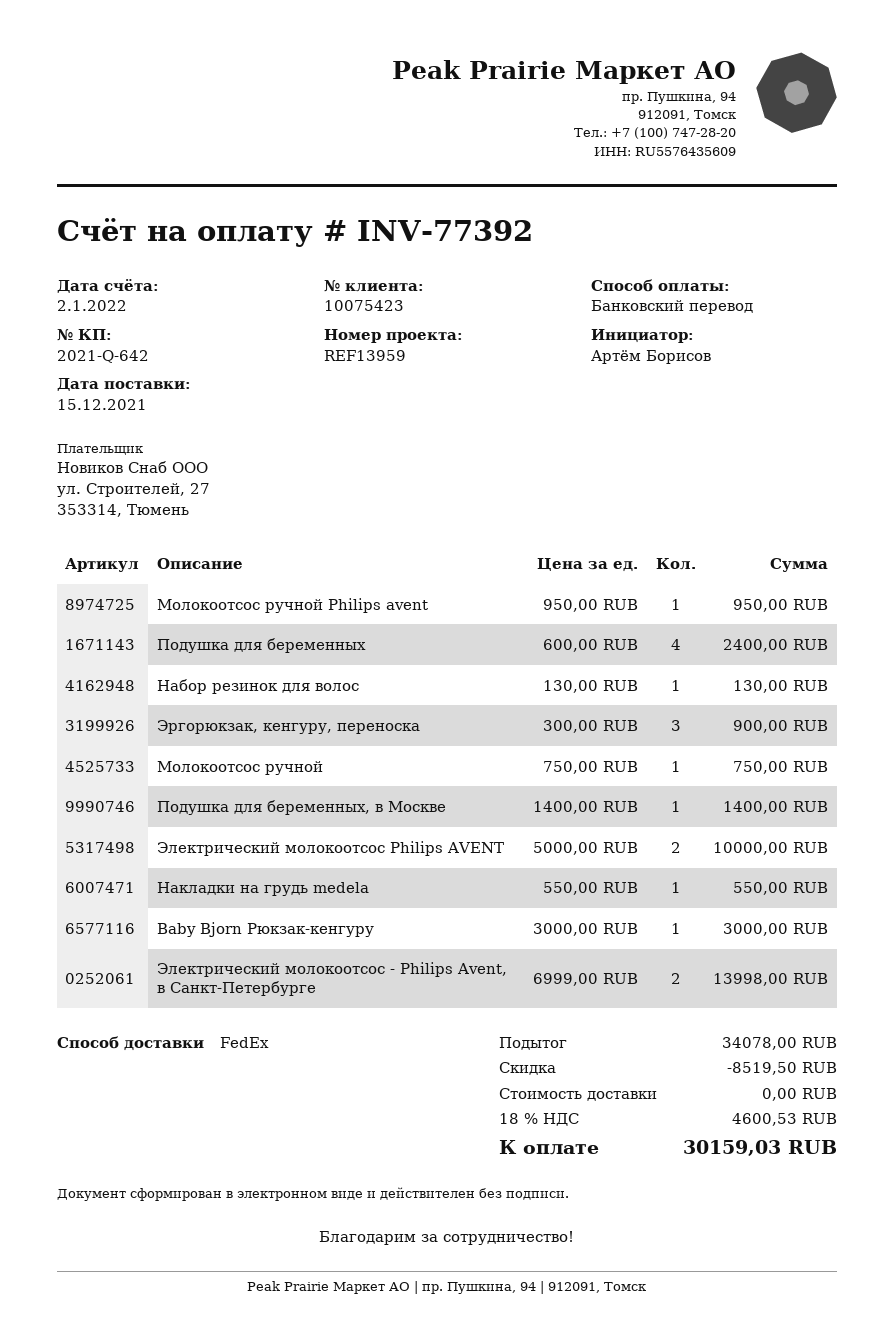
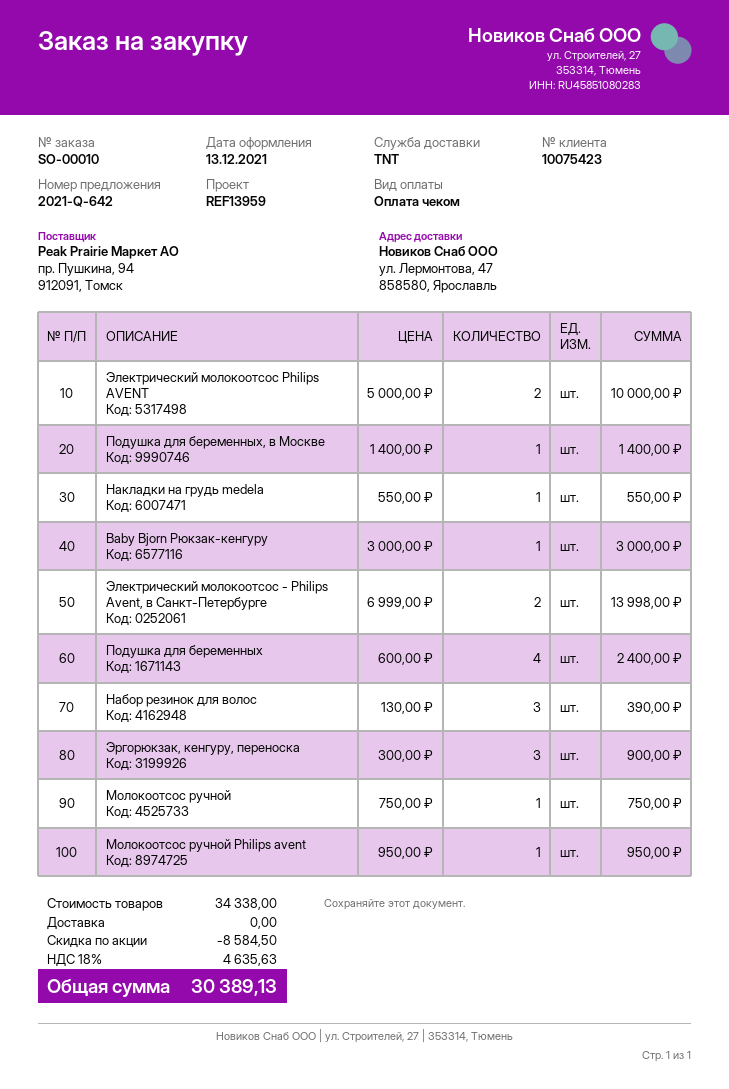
payment method: bank transfer -> cheque
shipping method: FedEx -> TNT
Набор резинок для волос: 1 x 130.00 = 130.00 -> 3 x 130.00 = 390.00
subtotal: 34078.00 -> 34338.00
discount: 8519.50 -> 8584.50
tax: 18% = 4600.53 -> 18% = 4635.63
total: 30159.03 -> 30389.13

